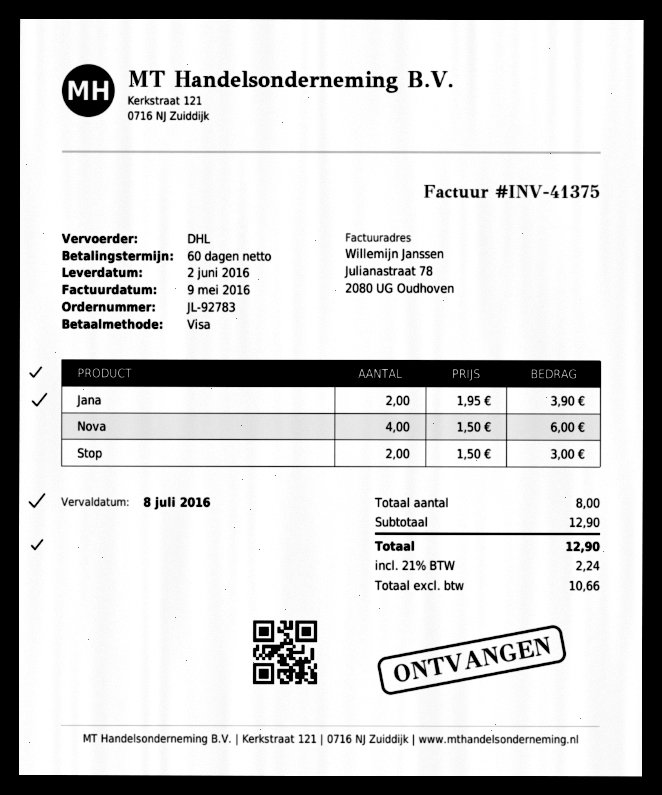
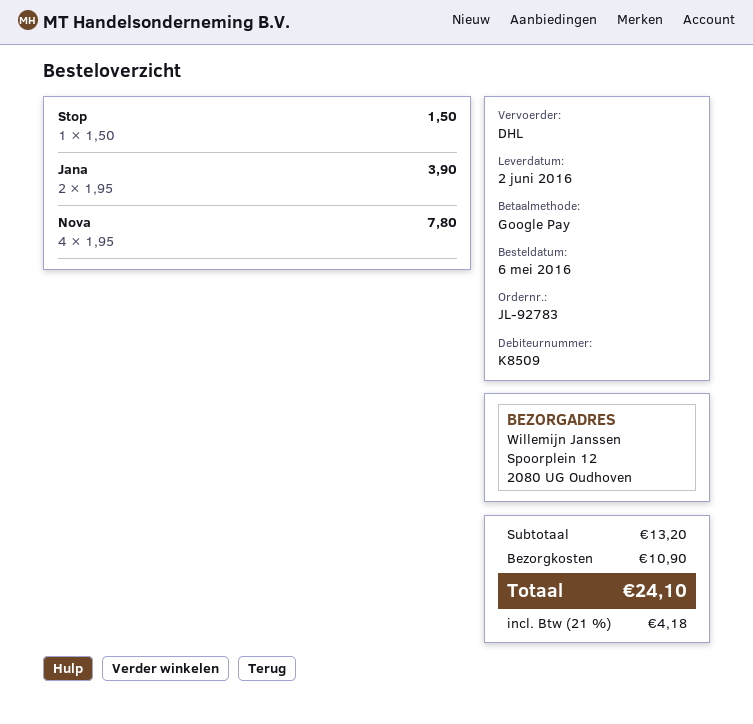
payment method: Visa -> Google Pay
Nova: 4 x 1.50 = 6.00 -> 4 x 1.95 = 7.80
Stop: 2 x 1.50 = 3.00 -> 1 x 1.50 = 1.50
subtotal: 12.90 -> 13.20
shipping: none -> 10.90
tax: 21% = 2.24 -> 21% = 4.18
total: 12.90 -> 24.10

